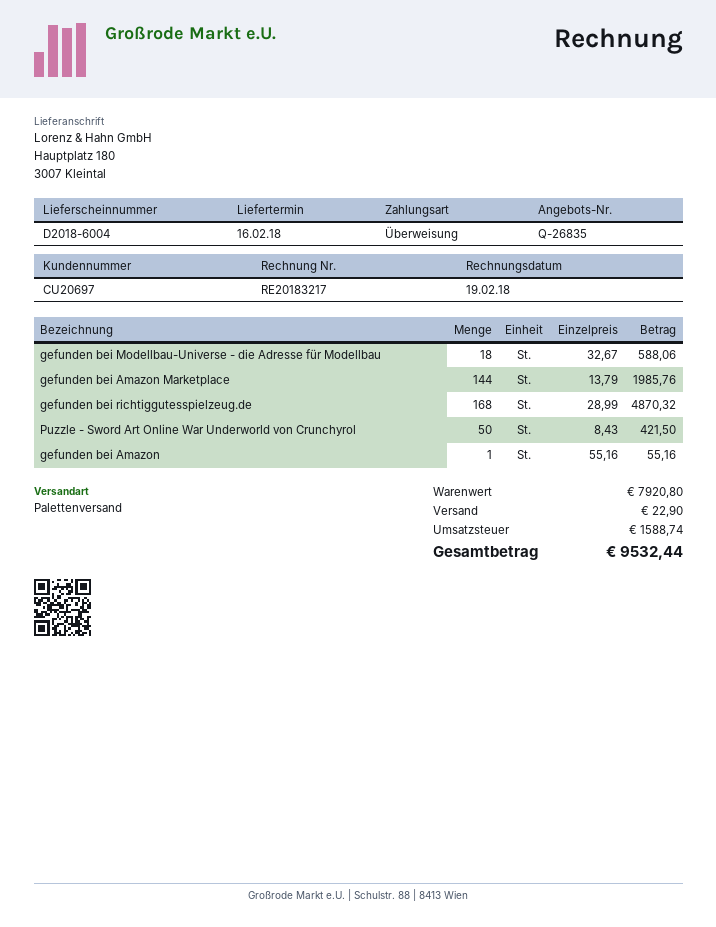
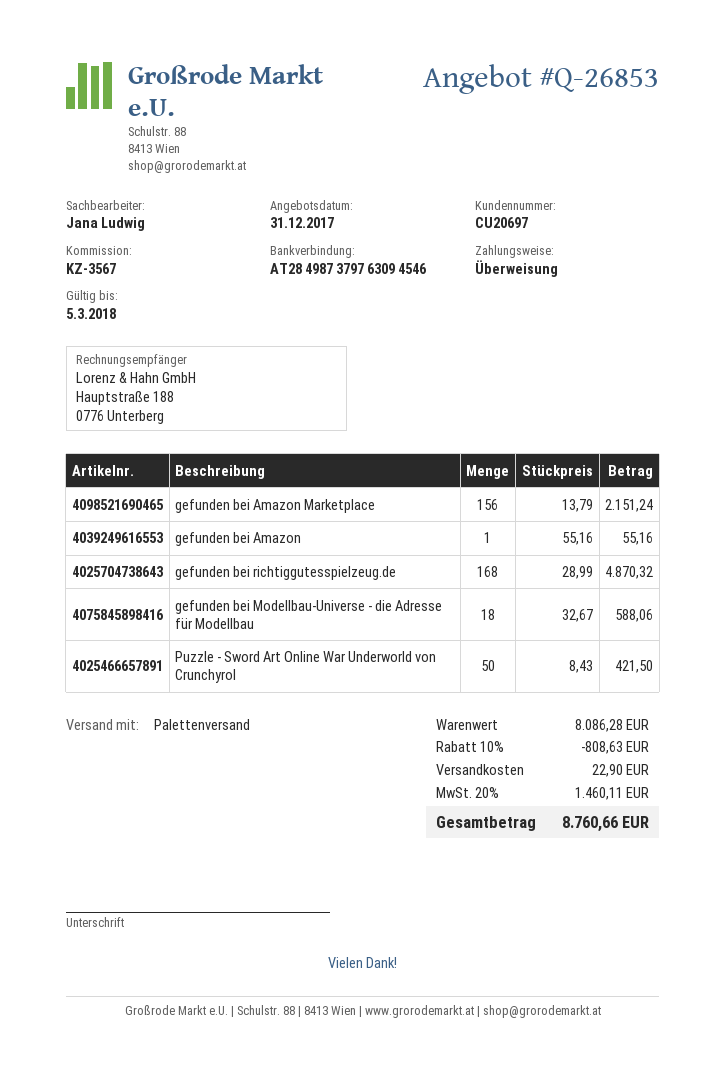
quote number: Q-26835 -> Q-26853
gefunden bei Amazon Marketplace: 144 x 13.79 = 1985.76 -> 156 x 13.79 = 2151.24
subtotal: 7920.80 -> 8086.28
discount: none -> 10% = 808.63
tax: 1588.74 -> 1460.11
total: 9532.44 -> 8760.66

